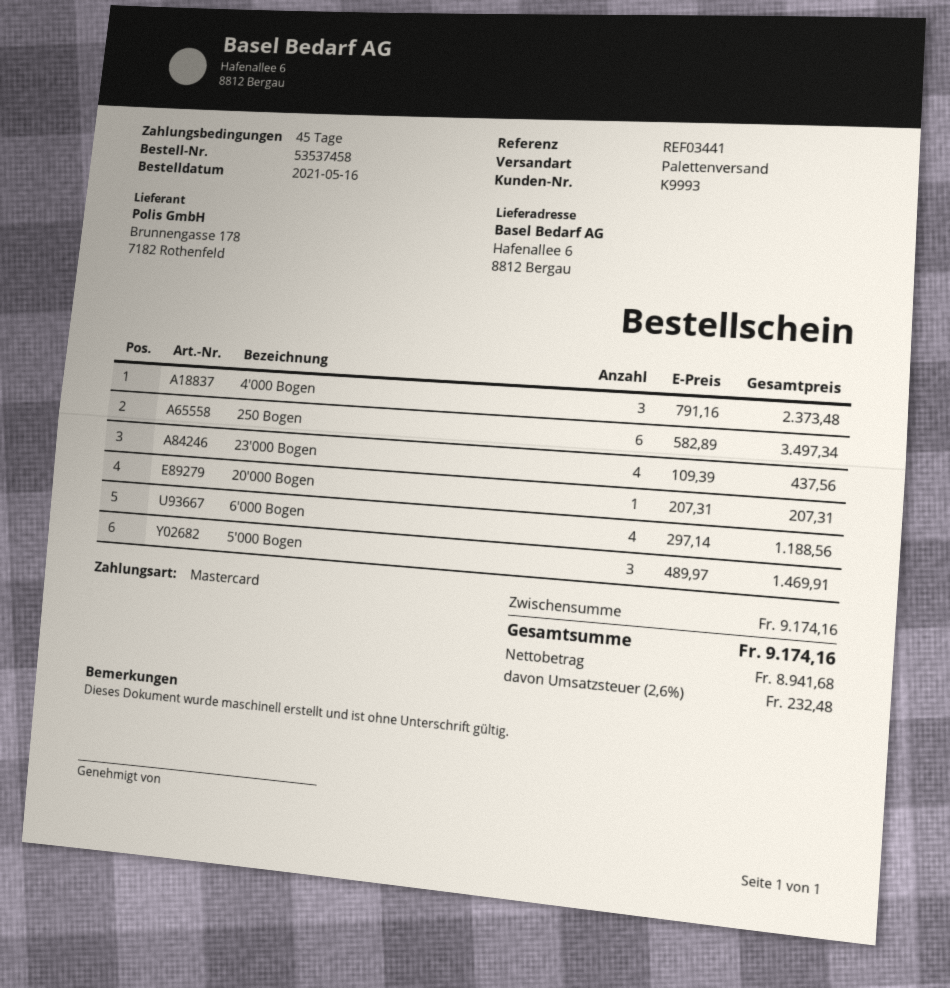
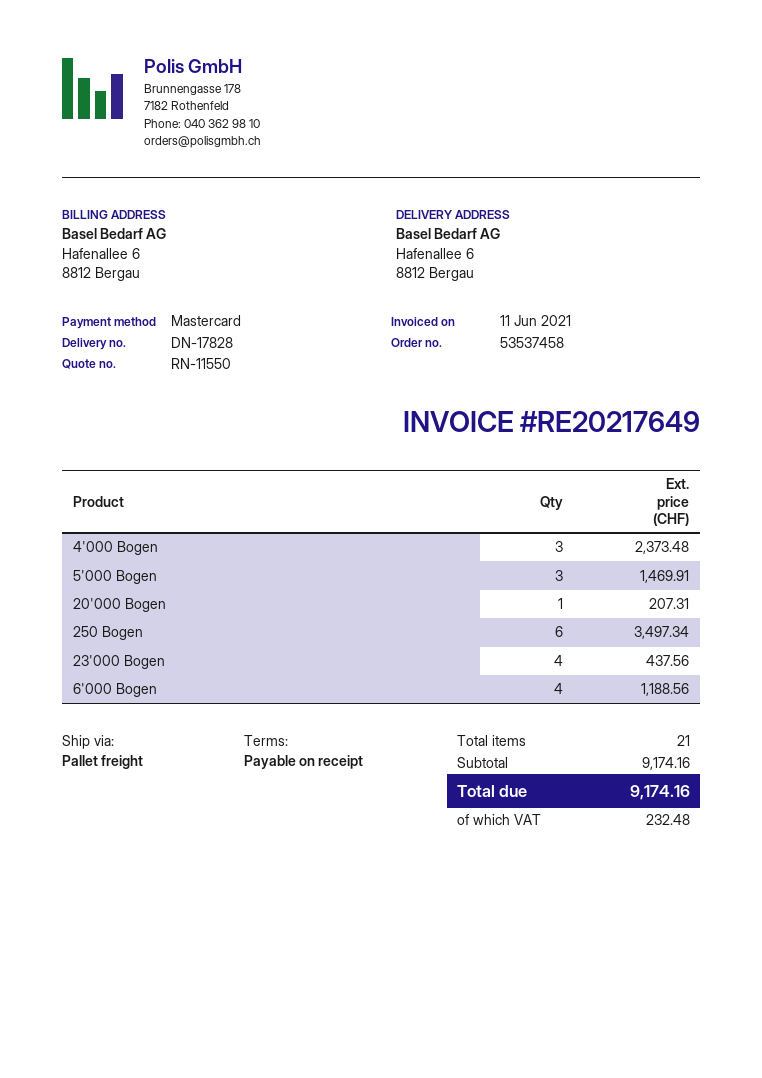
payment terms: 45 days -> on receipt

